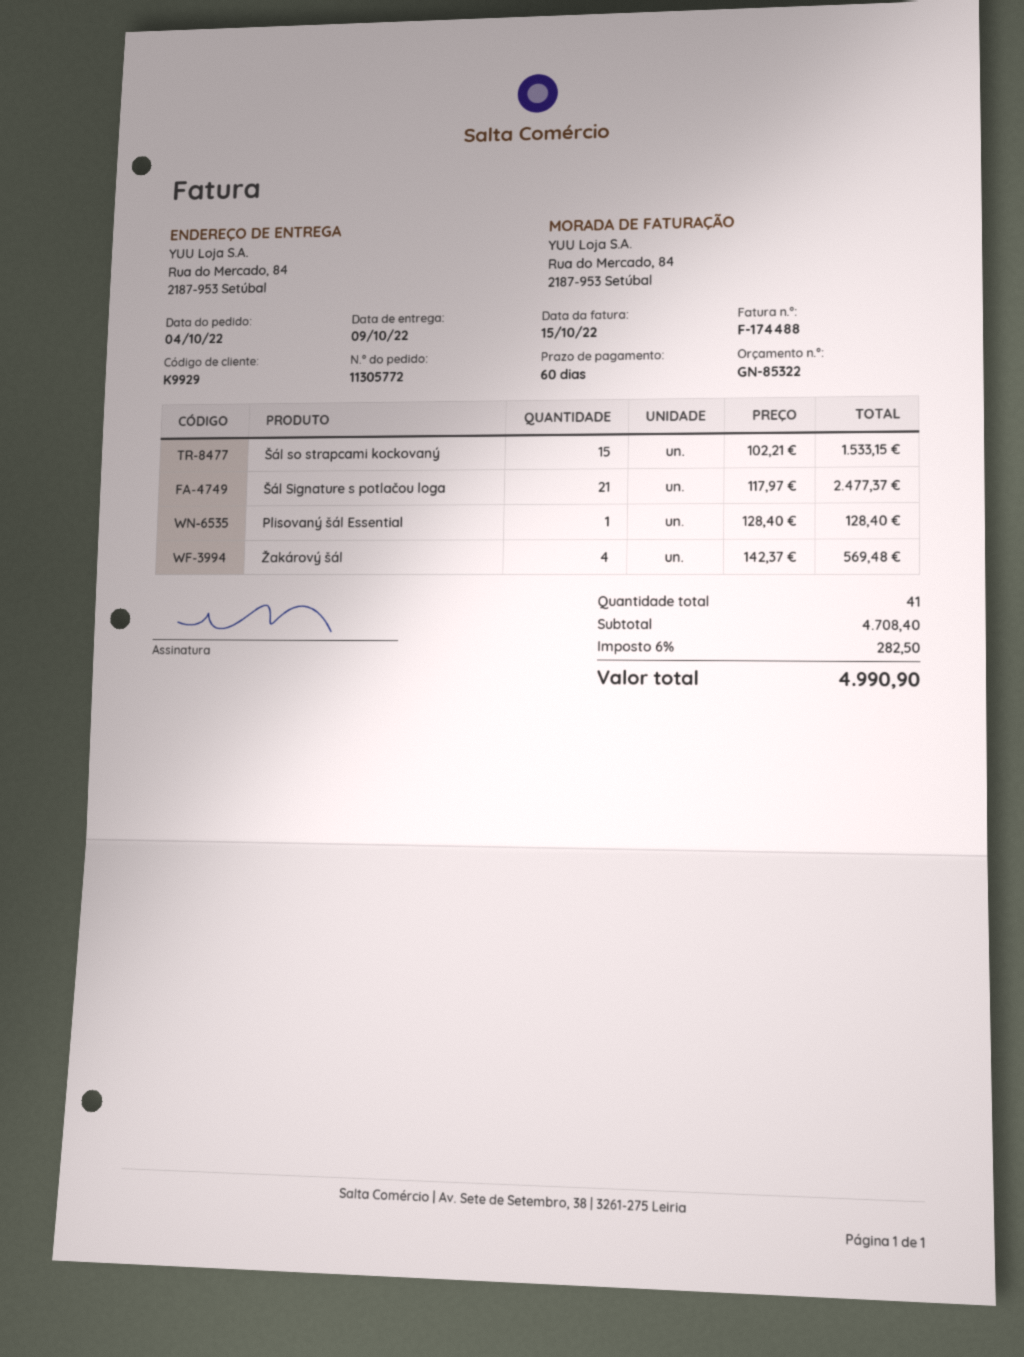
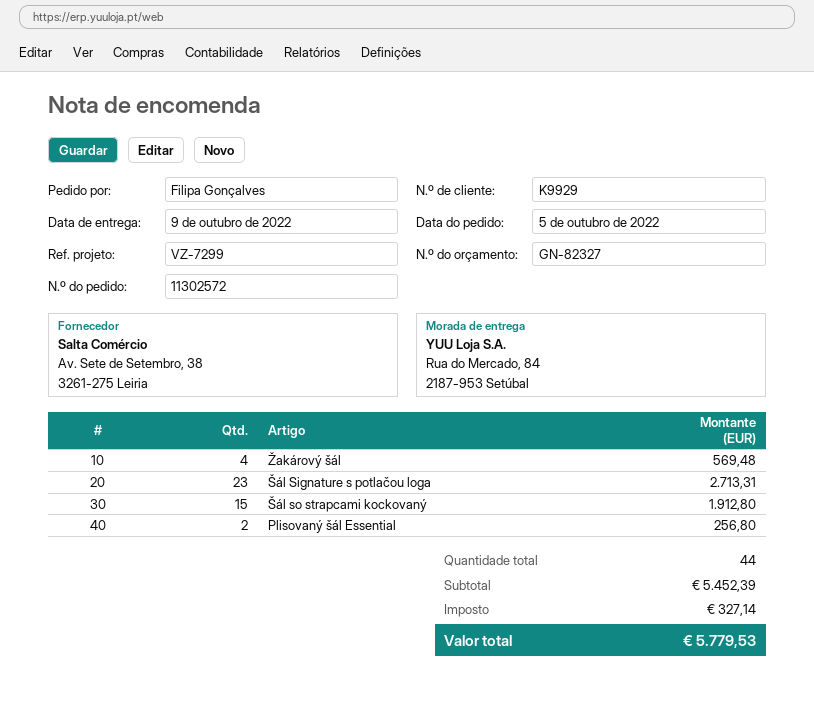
quote number: GN-85322 -> GN-82327
order number: 11305772 -> 11302572
order date: 2022-10-04 -> 2022-10-05
Šál so strapcami kockovaný: 15 for 1533.15 -> 15 for 1912.80
Šál Signature s potlačou loga: 21 for 2477.37 -> 23 for 2713.31
Plisovaný šál Essential: 1 for 128.40 -> 2 for 256.80
total quantity: 41 -> 44
subtotal: 4708.40 -> 5452.39
tax: 282.50 -> 327.14
total: 4990.90 -> 5779.53

